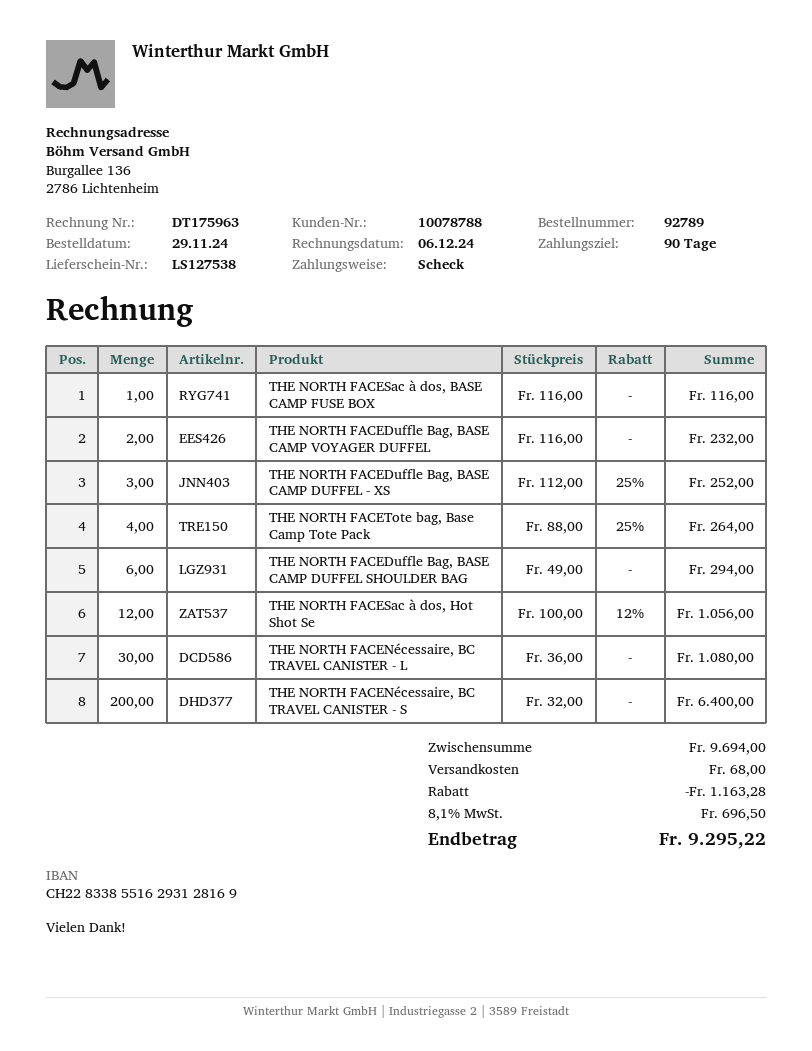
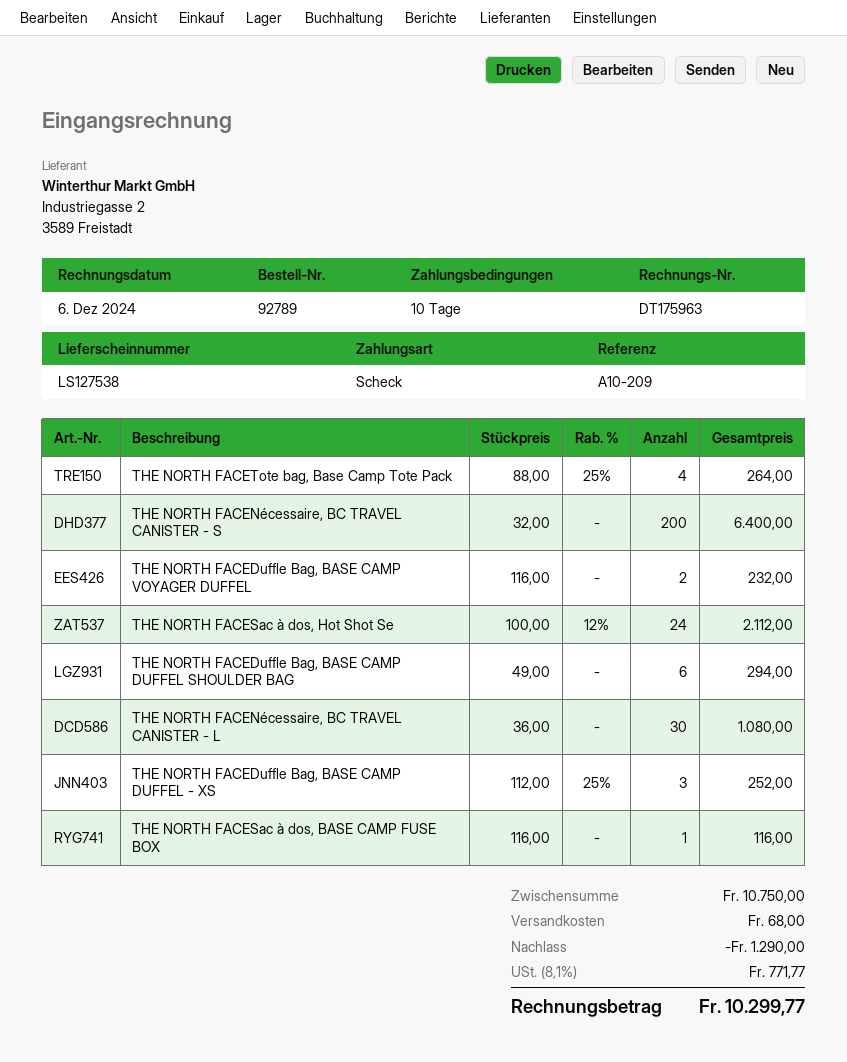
payment terms: 90 days -> 10 days
THE NORTH FACESac à dos, Hot Shot Se: 12 x 100.00 - 12% = 1056.00 -> 24 x 100.00 - 12% = 2112.00
subtotal: 9694.00 -> 10750.00
discount: 1163.28 -> 1290.00
tax: 8.1% = 696.50 -> 8.1% = 771.77
total: 9295.22 -> 10299.77

